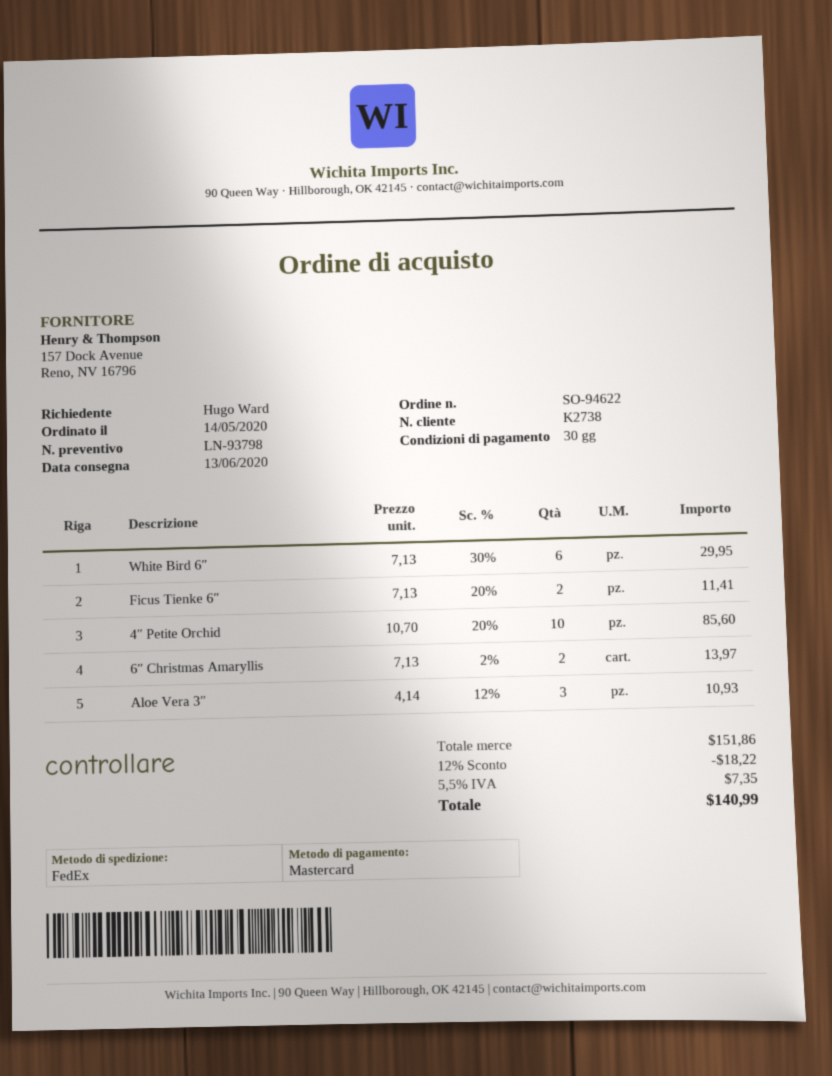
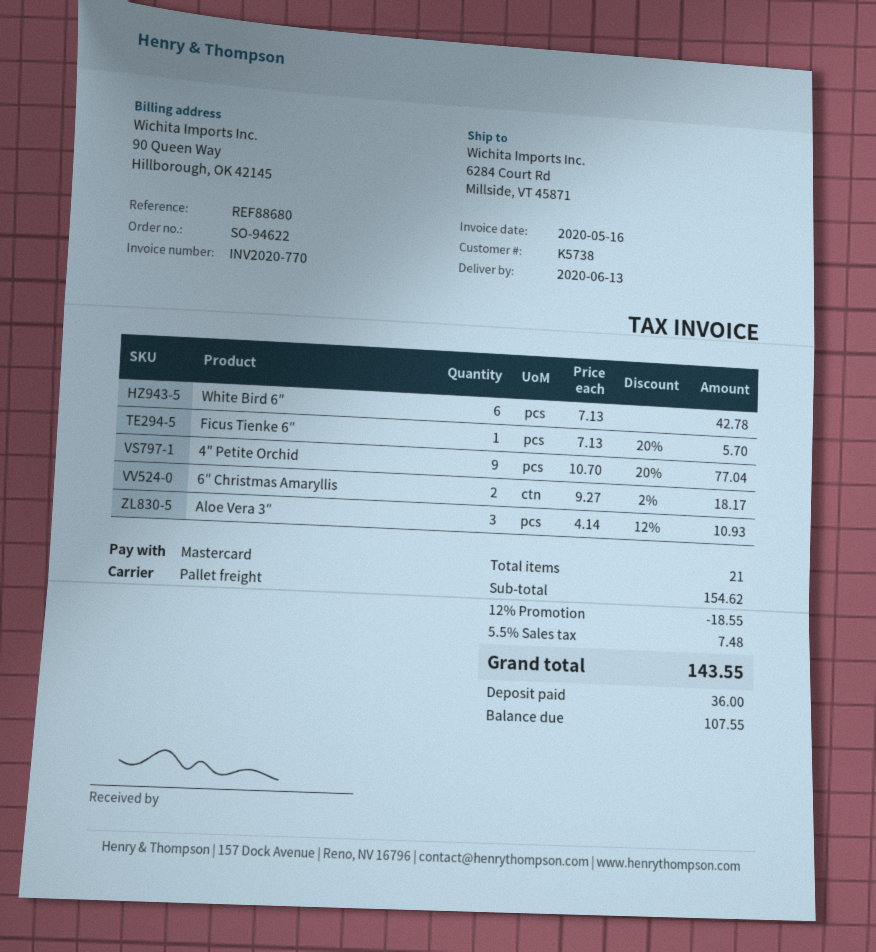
customer number: K2738 -> K5738
shipping method: FedEx -> pallet freight
White Bird 6″: 6 x 7.13 - 30% = 29.95 -> 6 x 7.13 = 42.78
Ficus Tienke 6″: 2 x 7.13 - 20% = 11.41 -> 1 x 7.13 - 20% = 5.70
4″ Petite Orchid: 10 x 10.70 - 20% = 85.60 -> 9 x 10.70 - 20% = 77.04
6″ Christmas Amaryllis: 2 x 7.13 - 2% = 13.97 -> 2 x 9.27 - 2% = 18.17
subtotal: 151.86 -> 154.62
discount: 12% = 18.22 -> 12% = 18.55
tax: 5.5% = 7.35 -> 5.5% = 7.48
total: 140.99 -> 143.55

